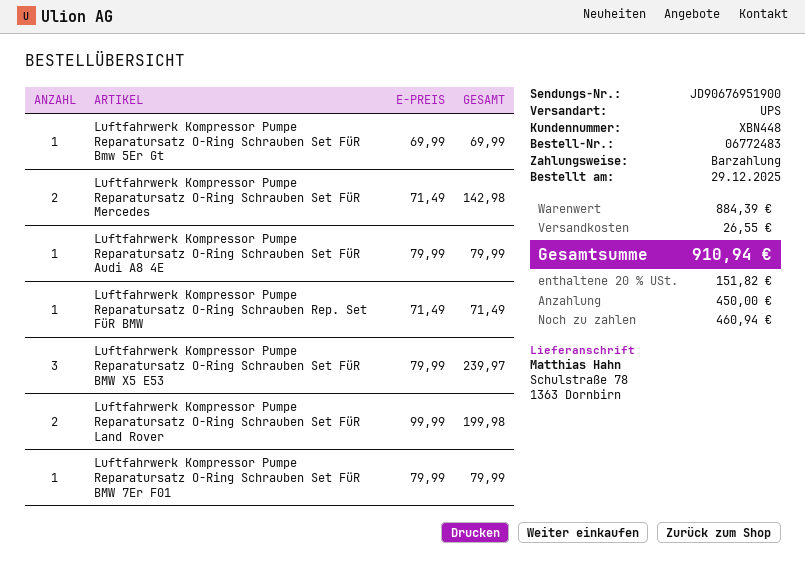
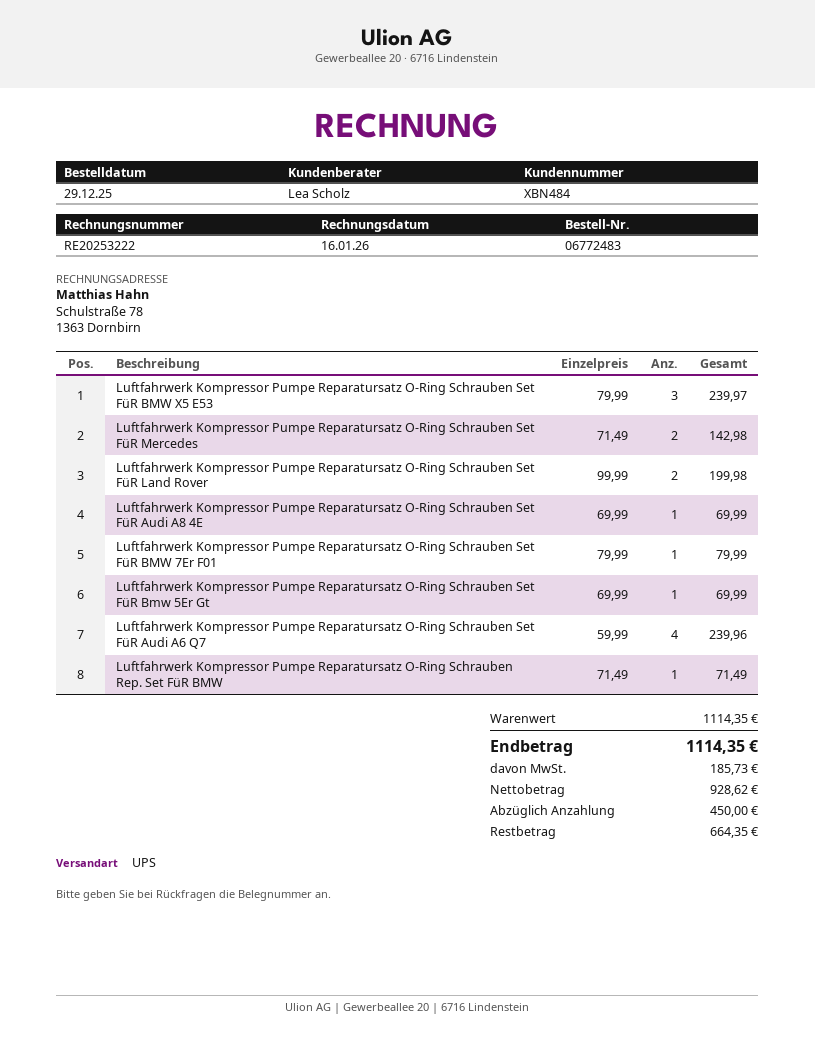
customer number: XBN448 -> XBN484
Luftfahrwerk Kompressor Pumpe Reparatursatz O-Ring Schrauben Set FüR Audi A8 4E: 1 x 79.99 = 79.99 -> 1 x 69.99 = 69.99
Luftfahrwerk Kompressor Pumpe Reparatursatz O-Ring Schrauben Set FüR Audi A6 Q7: none -> 4 x 59.99 = 239.96
subtotal: 884.39 -> 1114.35
shipping: 26.55 -> none
tax: 151.82 -> 185.73
total: 910.94 -> 1114.35
balance: 460.94 -> 664.35

